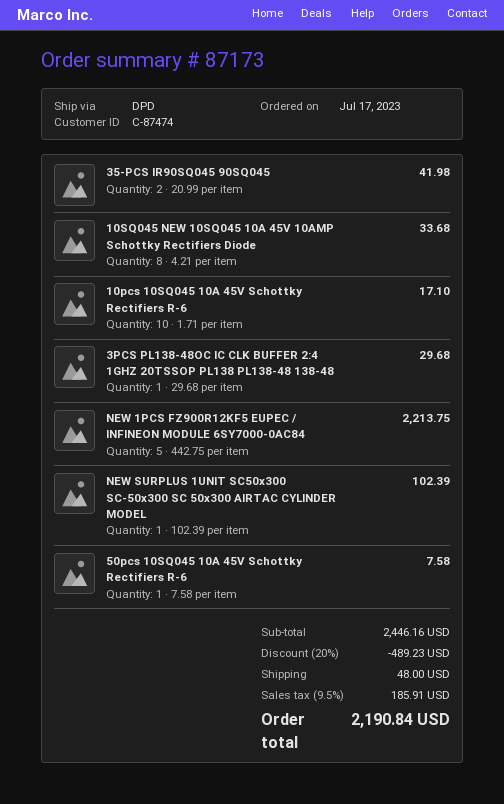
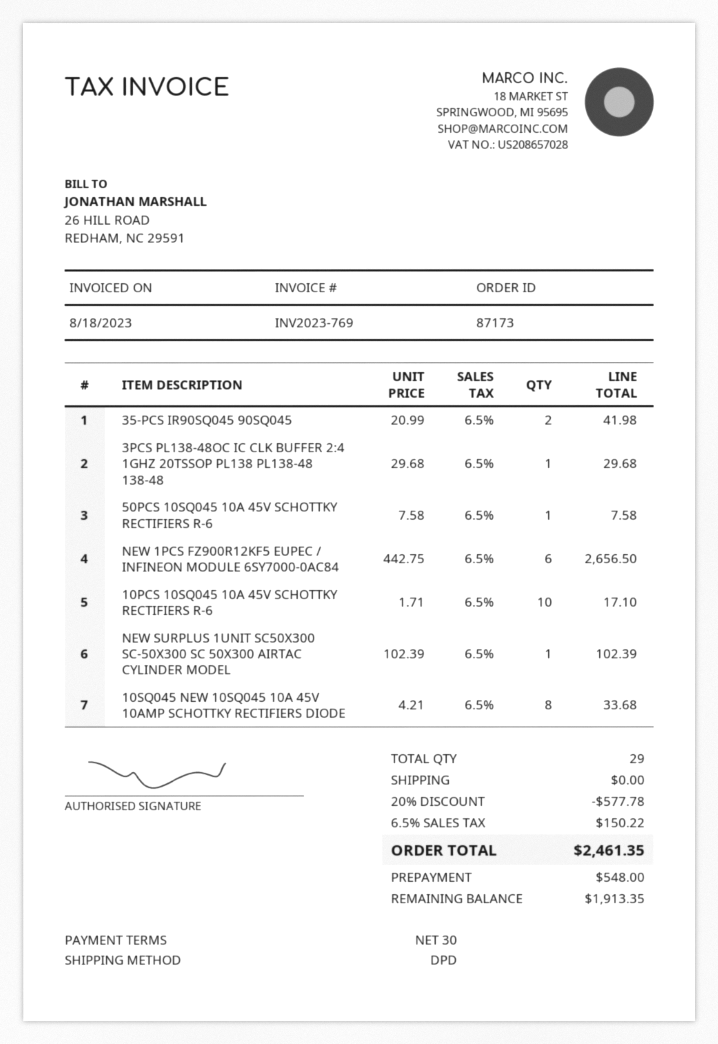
NEW 1PCS FZ900R12KF5 EUPEC / INFINEON MODULE 6SY7000-0AC84: 5 x 442.75 = 2213.75 -> 6 x 442.75 = 2656.50
discount: 20% = 489.23 -> 20% = 577.78
shipping: 48.00 -> 0.00
tax: 9.5% = 185.91 -> 6.5% = 150.22
total: 2190.84 -> 2461.35

